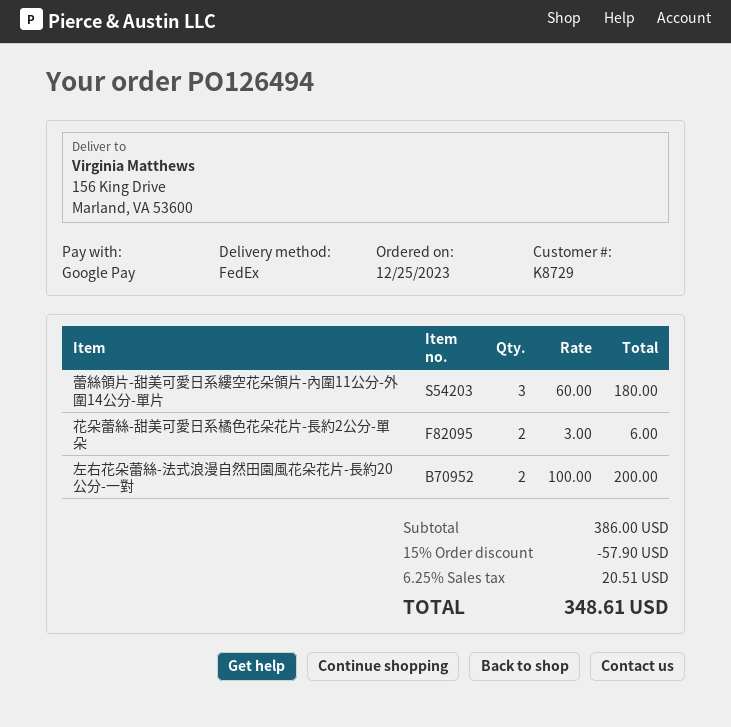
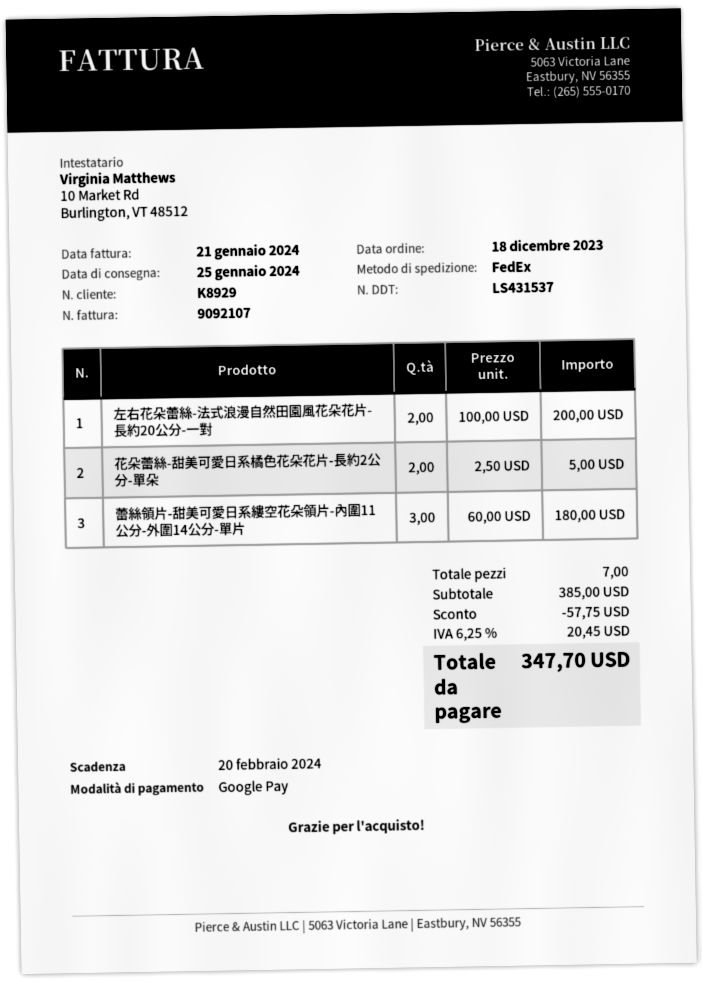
order date: 2023-12-25 -> 2023-12-18
customer number: K8729 -> K8929
花朵蕾絲-甜美可愛日系橘色花朵花片-長約2公分-單朵: 2 x 3.00 = 6.00 -> 2 x 2.50 = 5.00
subtotal: 386.00 -> 385.00
discount: 57.90 -> 57.75
tax: 6.25% = 20.51 -> 6.25% = 20.45
total: 348.61 -> 347.70

